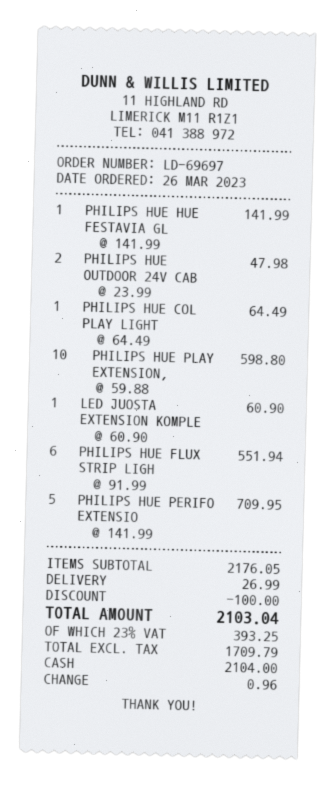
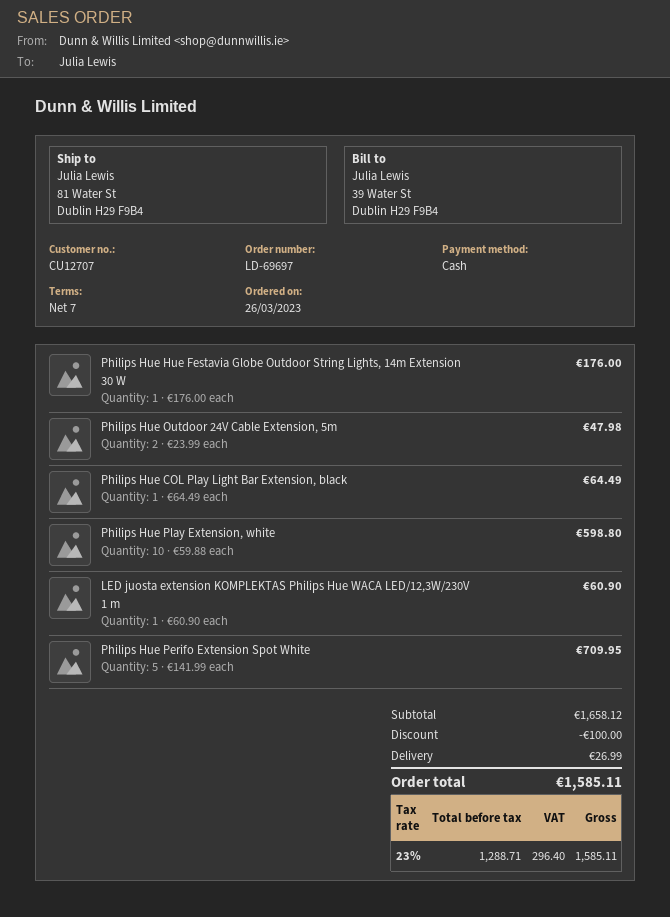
PHILIPS HUE HUE FESTAVIA GL: 1 x 141.99 = 141.99 -> 1 x 176.00 = 176.00
PHILIPS HUE FLUX STRIP LIGH: 6 x 91.99 = 551.94 -> none
subtotal: 2176.05 -> 1658.12
net: 1709.79 -> 1288.71
tax: 23% = 393.25 -> 23% = 296.40
total: 2103.04 -> 1585.11

